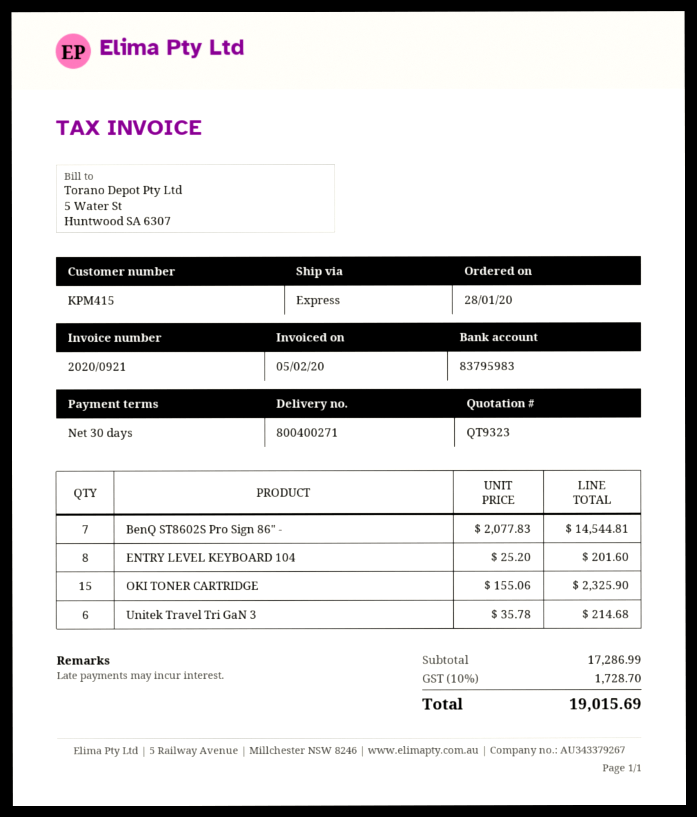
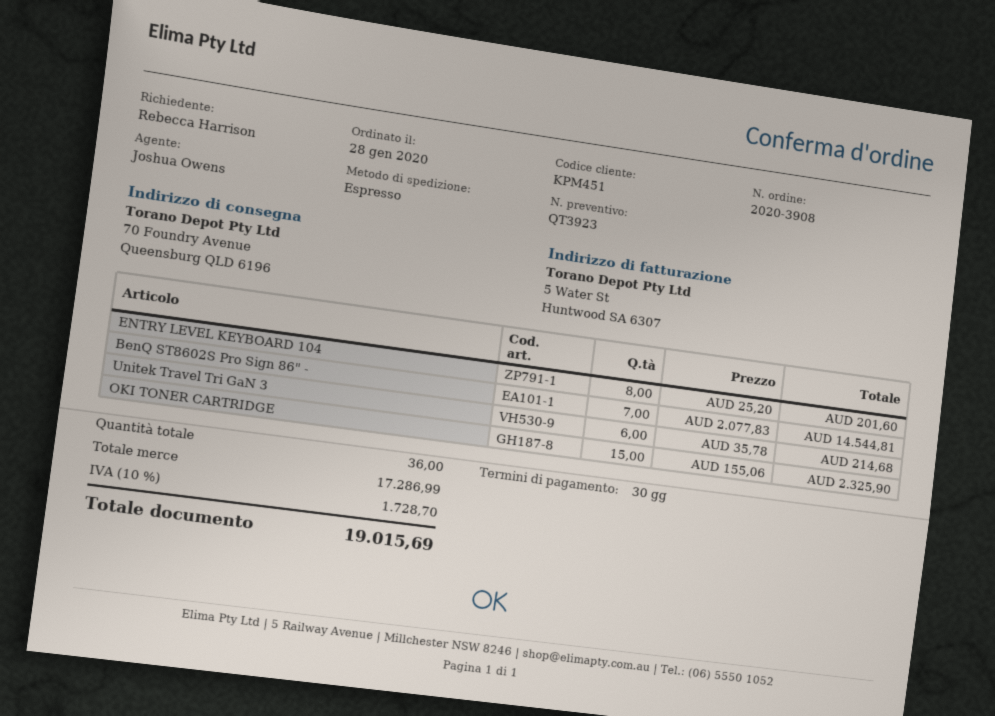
quote number: QT9323 -> QT3923
customer number: KPM415 -> KPM451

